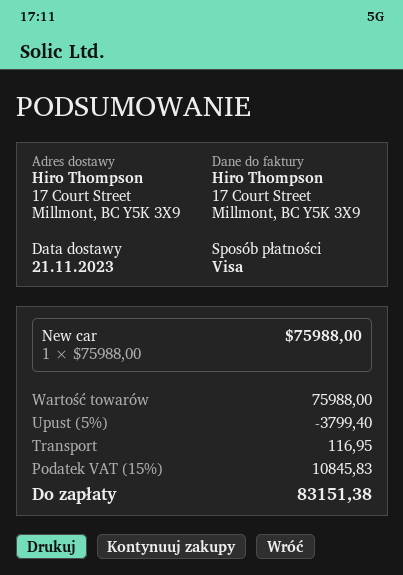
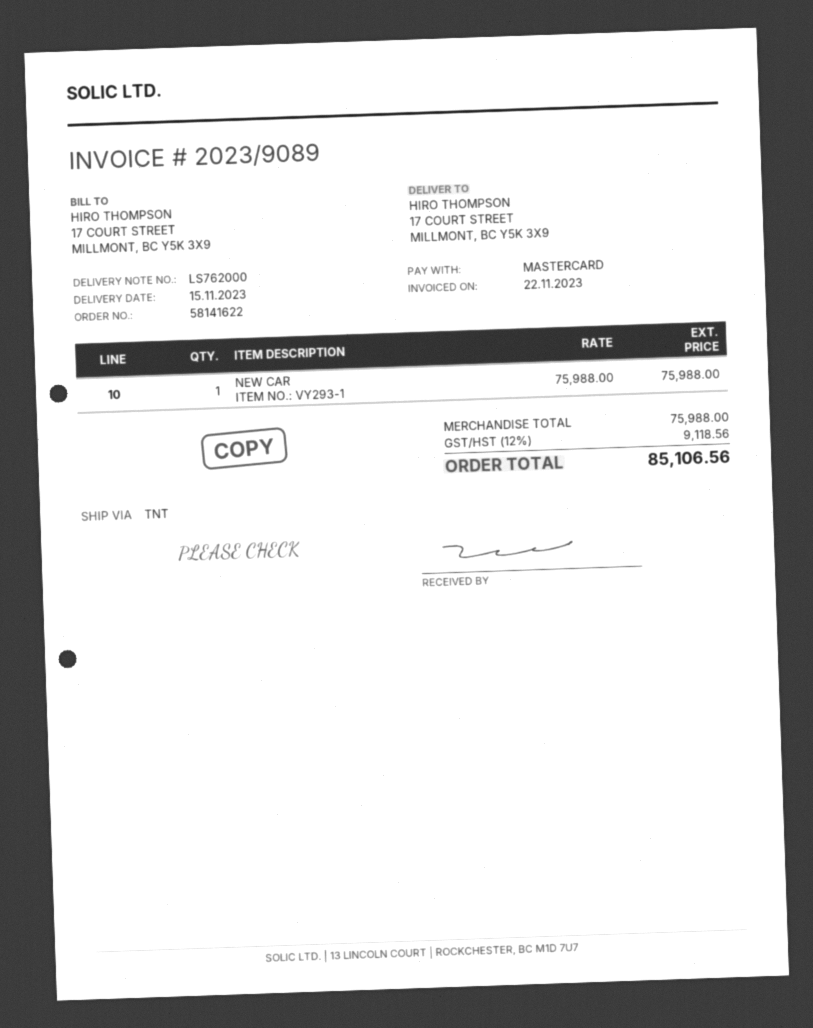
delivery date: 2023-11-21 -> 2023-11-15
payment method: Visa -> Mastercard
discount: 5% = 3799.40 -> none
shipping: 116.95 -> none
tax: 15% = 10845.83 -> 12% = 9118.56
total: 83151.38 -> 85106.56

